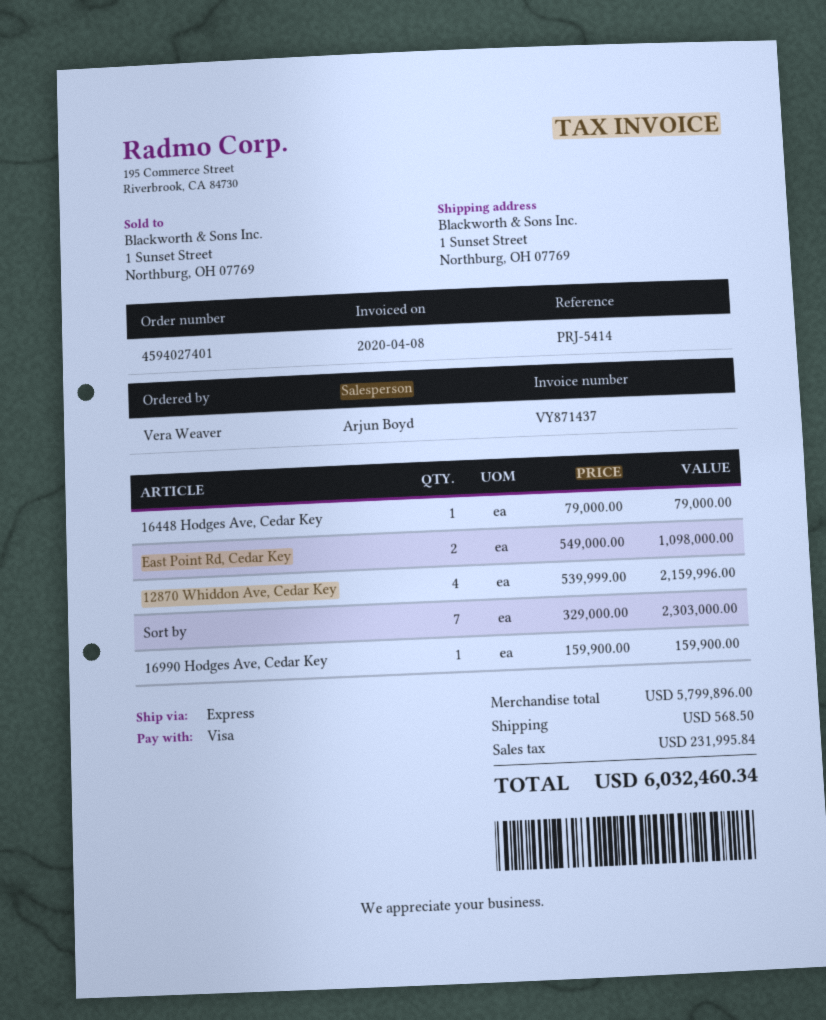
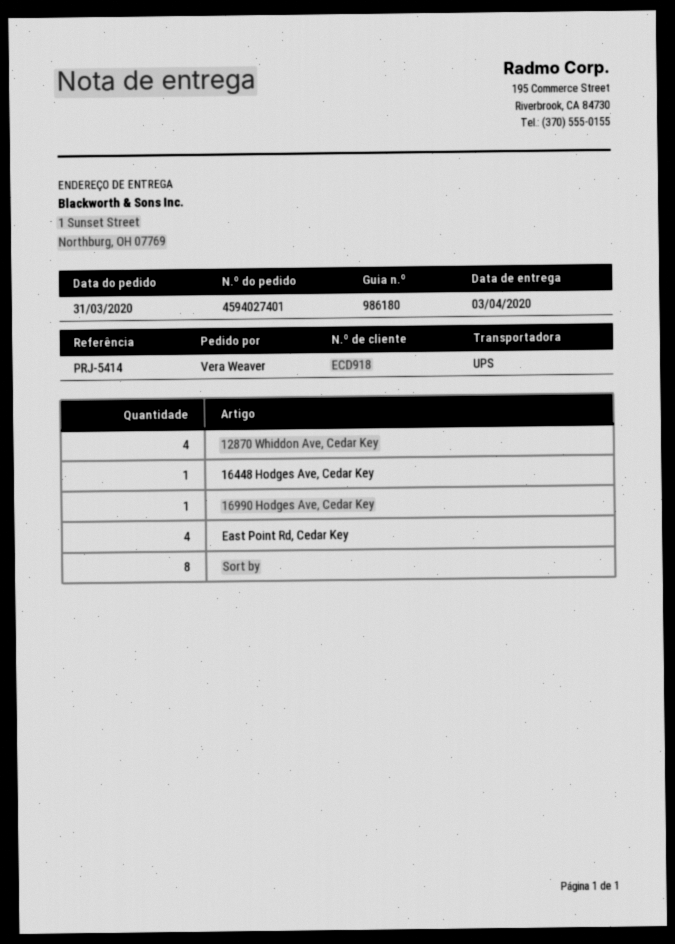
shipping method: express -> UPS
East Point Rd, Cedar Key: 2 -> 4
Sort by: 7 -> 8

